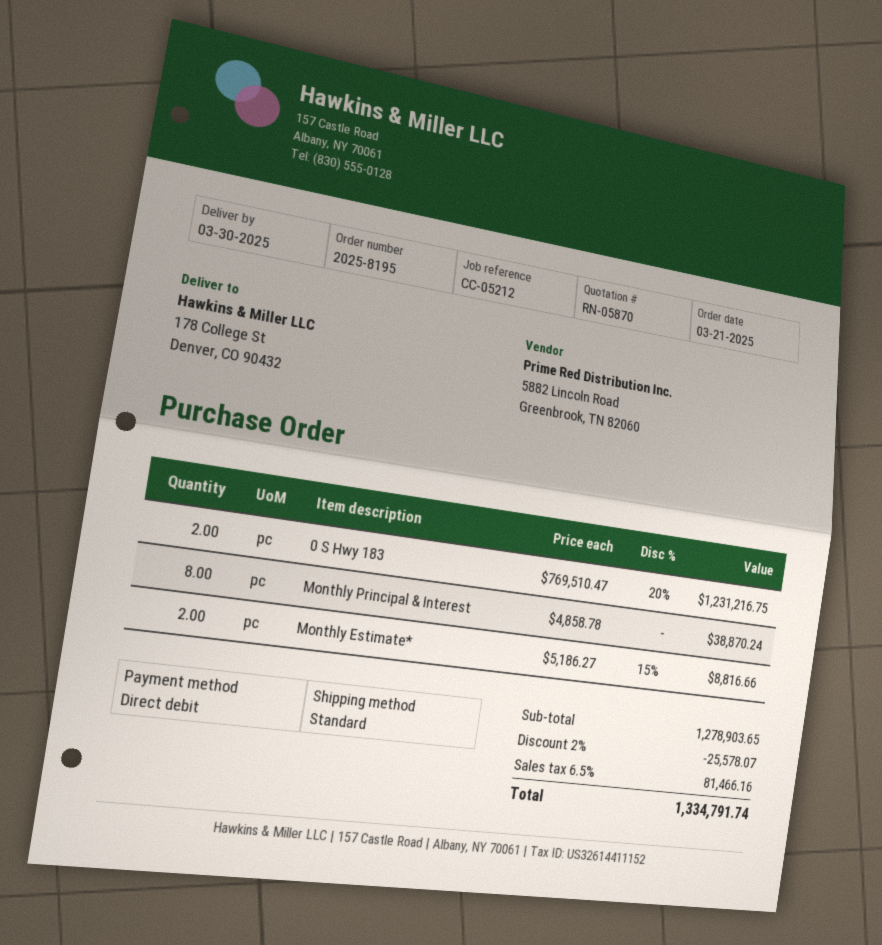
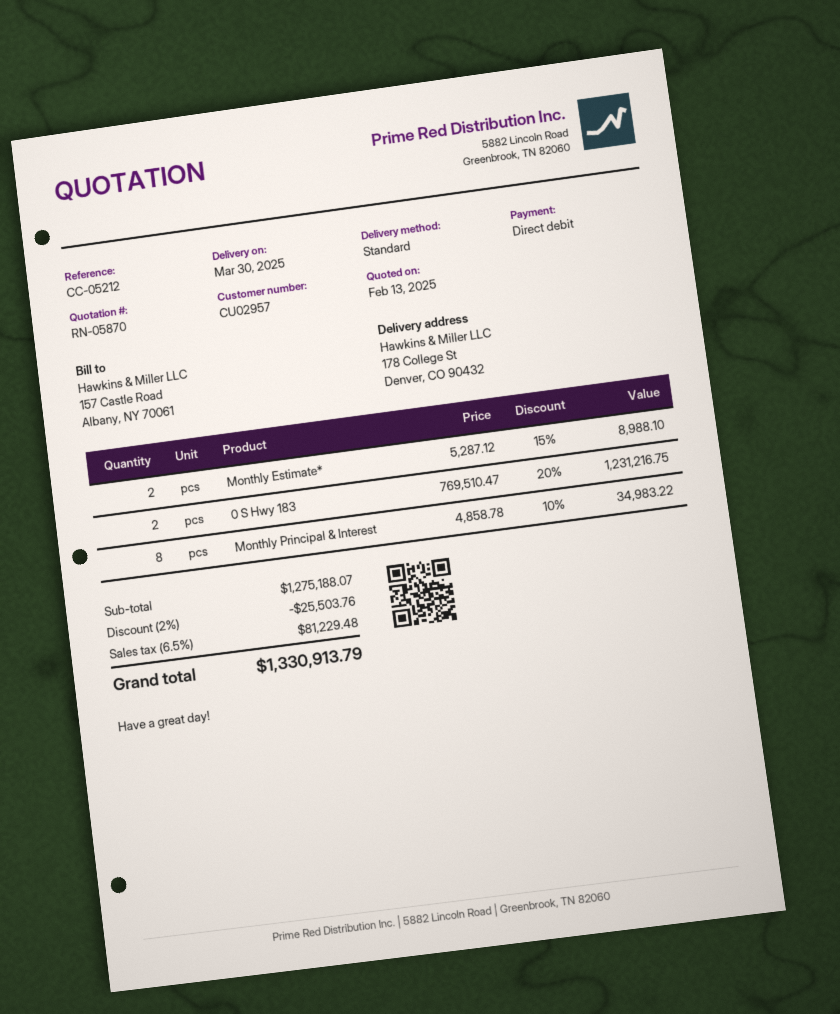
Monthly Principal & Interest: 8 x 4858.78 = 38870.24 -> 8 x 4858.78 - 10% = 34983.22
Monthly Estimate*: 2 x 5186.27 - 15% = 8816.66 -> 2 x 5287.12 - 15% = 8988.10
subtotal: 1278903.65 -> 1275188.07
discount: 2% = 25578.07 -> 2% = 25503.76
tax: 6.5% = 81466.16 -> 6.5% = 81229.48
total: 1334791.74 -> 1330913.79

